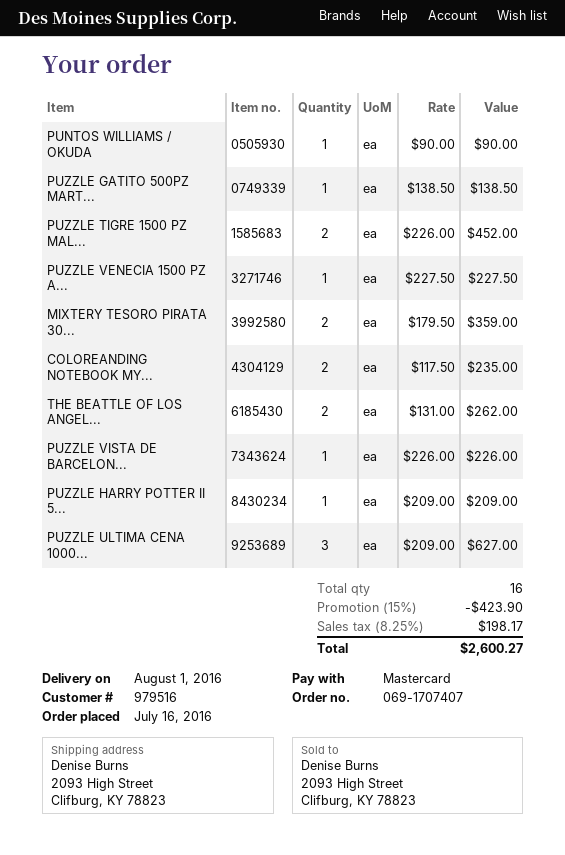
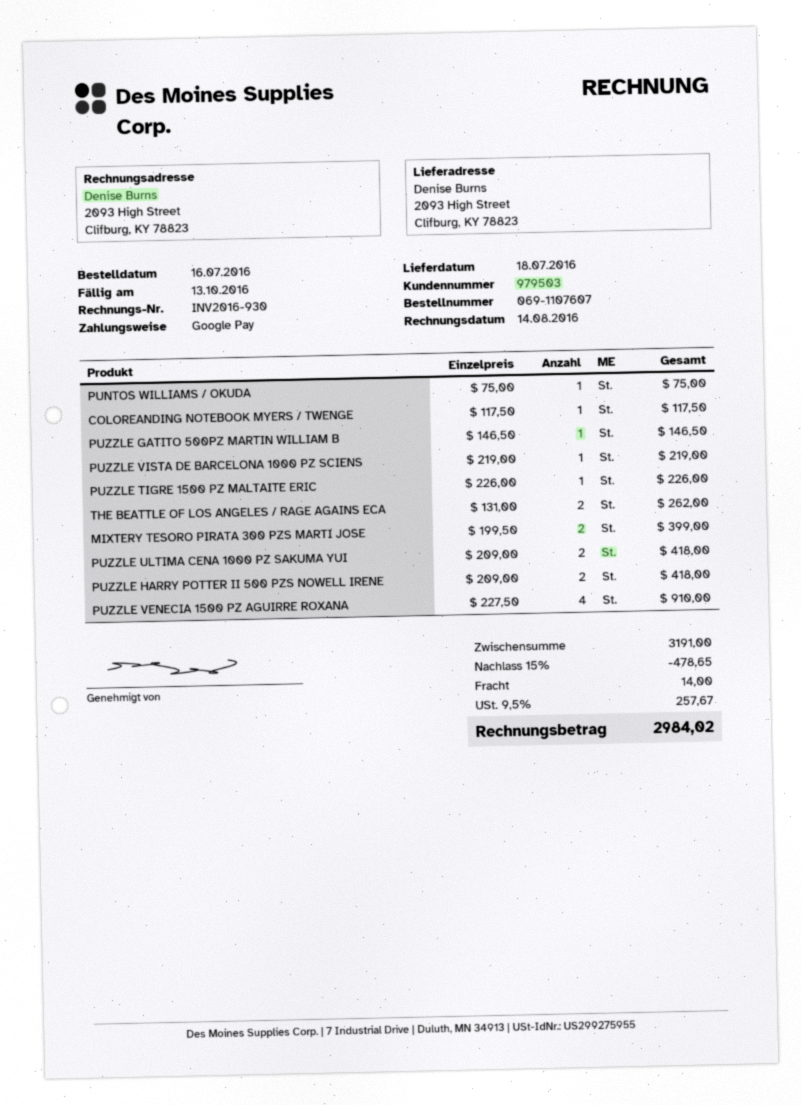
order number: 069-1707407 -> 069-1107607
delivery date: 2016-08-01 -> 2016-07-18
customer number: 979516 -> 979503
payment method: Mastercard -> Google Pay
PUNTOS WILLIAMS / OKUDA: 1 x 90.00 = 90.00 -> 1 x 75.00 = 75.00
PUZZLE GATITO 500PZ MART...: 1 x 138.50 = 138.50 -> 1 x 146.50 = 146.50
PUZZLE TIGRE 1500 PZ MAL...: 2 x 226.00 = 452.00 -> 1 x 226.00 = 226.00
PUZZLE VENECIA 1500 PZ A...: 1 x 227.50 = 227.50 -> 4 x 227.50 = 910.00
MIXTERY TESORO PIRATA 30...: 2 x 179.50 = 359.00 -> 2 x 199.50 = 399.00
COLOREANDING NOTEBOOK MY...: 2 x 117.50 = 235.00 -> 1 x 117.50 = 117.50
PUZZLE VISTA DE BARCELON...: 1 x 226.00 = 226.00 -> 1 x 219.00 = 219.00
PUZZLE HARRY POTTER II 5...: 1 x 209.00 = 209.00 -> 2 x 209.00 = 418.00
PUZZLE ULTIMA CENA 1000...: 3 x 209.00 = 627.00 -> 2 x 209.00 = 418.00
discount: 15% = 423.90 -> 15% = 478.65
shipping: none -> 14.00
tax: 8.25% = 198.17 -> 9.5% = 257.67
total: 2600.27 -> 2984.02

